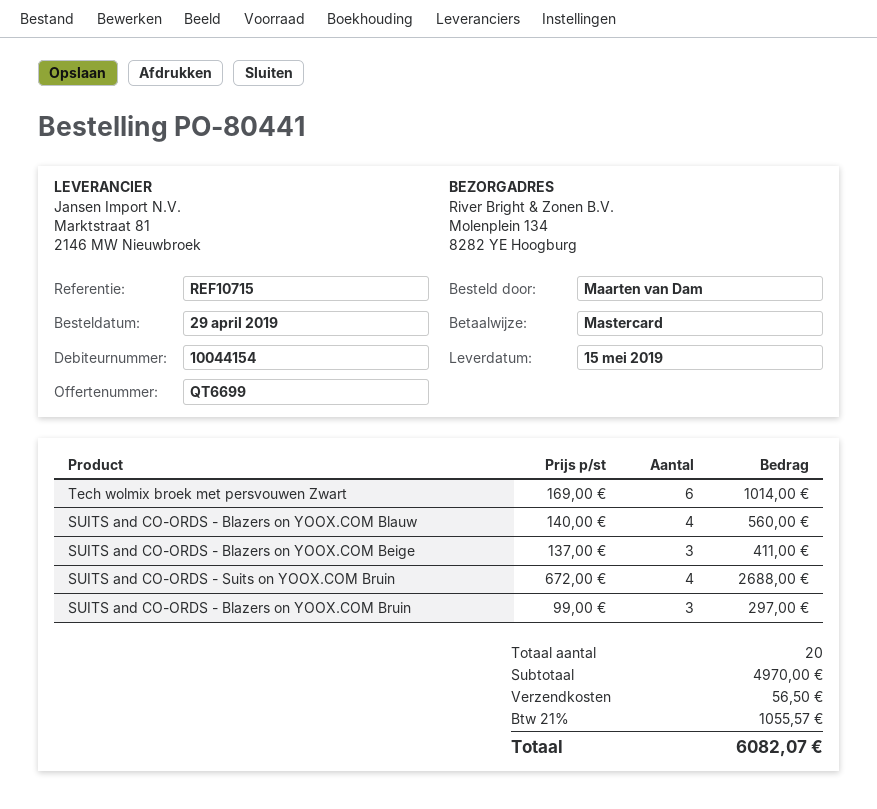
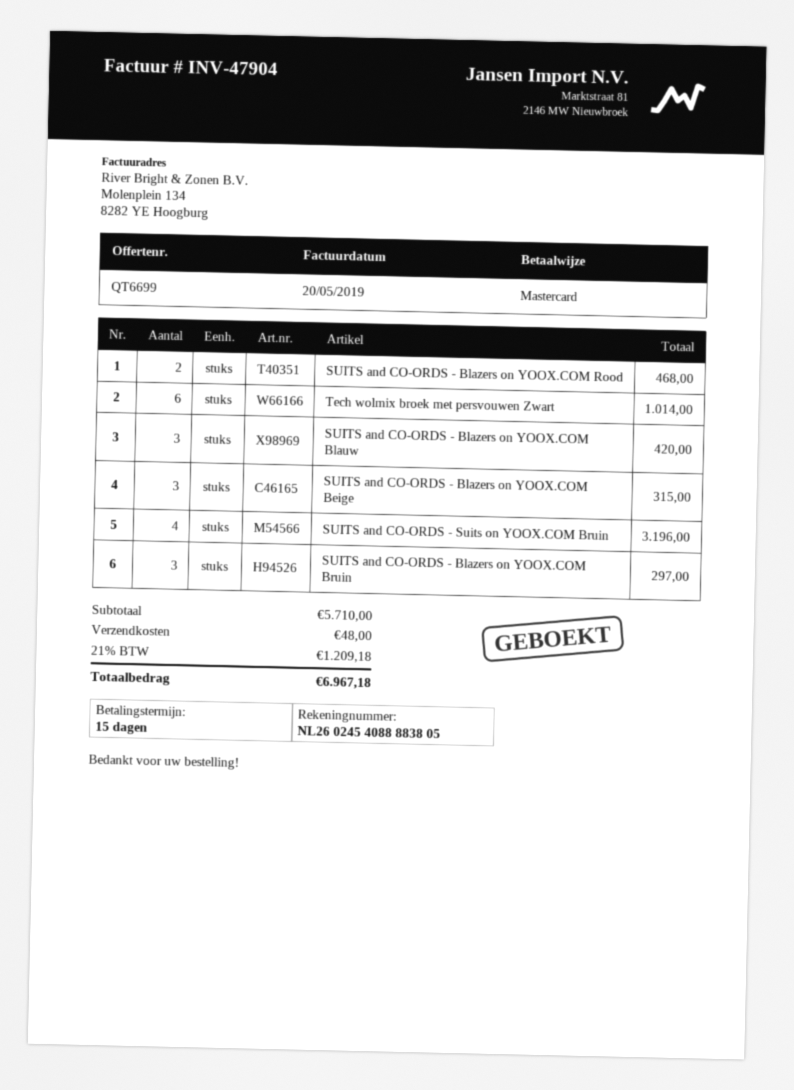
SUITS and CO-ORDS - Blazers on YOOX.COM Blauw: 4 for 560.00 -> 3 for 420.00
SUITS and CO-ORDS - Blazers on YOOX.COM Beige: 3 for 411.00 -> 3 for 315.00
SUITS and CO-ORDS - Suits on YOOX.COM Bruin: 4 for 2688.00 -> 4 for 3196.00
SUITS and CO-ORDS - Blazers on YOOX.COM Rood: none -> 2 for 468.00
subtotal: 4970.00 -> 5710.00
shipping: 56.50 -> 48.00
tax: 21% = 1055.57 -> 21% = 1209.18
total: 6082.07 -> 6967.18

